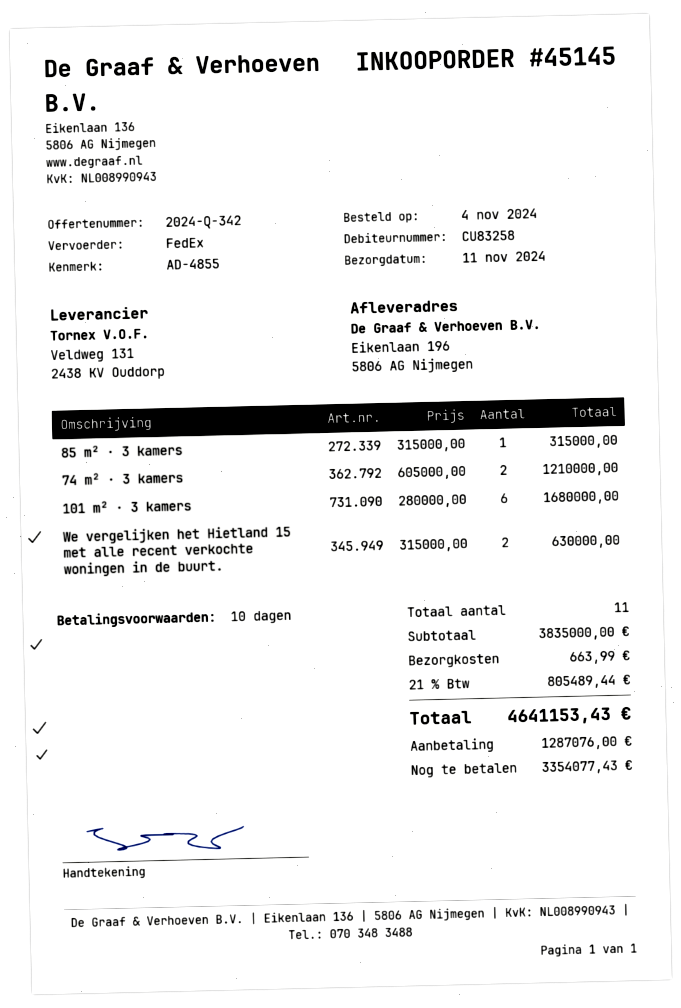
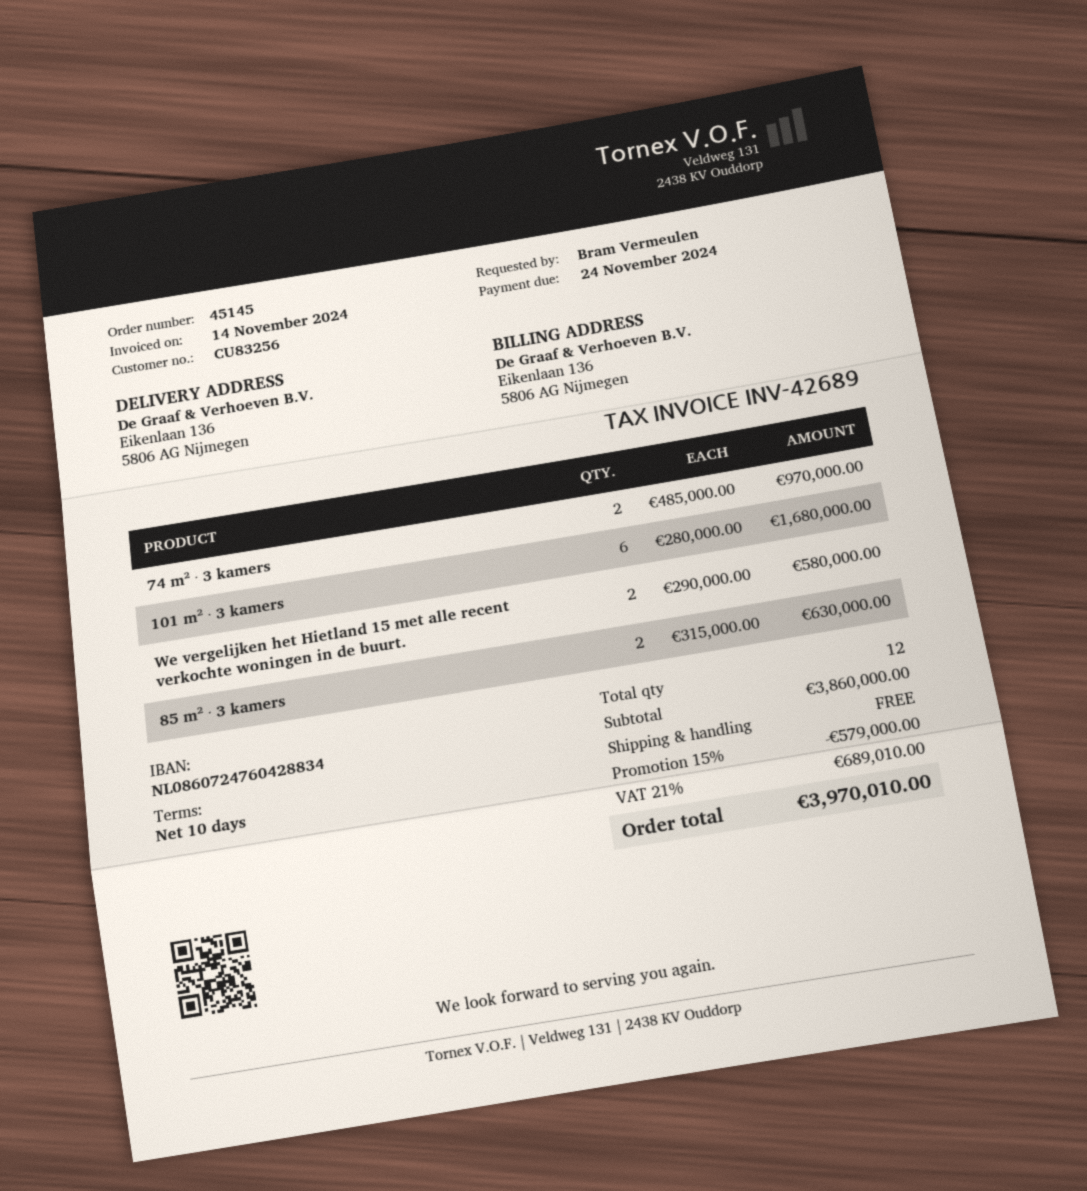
customer number: CU83258 -> CU83256
ship to: Eikenlaan 196, 5806 AG Nijmegen -> Eikenlaan 136, 5806 AG Nijmegen
85 m² · 3 kamers: 1 x 315000.00 = 315000.00 -> 2 x 315000.00 = 630000.00
74 m² · 3 kamers: 2 x 605000.00 = 1210000.00 -> 2 x 485000.00 = 970000.00
We vergelijken het Hietland 15 met alle recent verkochte woningen in de buurt.: 2 x 315000.00 = 630000.00 -> 2 x 290000.00 = 580000.00
total quantity: 11 -> 12
subtotal: 3835000.00 -> 3860000.00
discount: none -> 15% = 579000.00
shipping: 663.99 -> 0.00
tax: 21% = 805489.44 -> 21% = 689010.00
total: 4641153.43 -> 3970010.00

